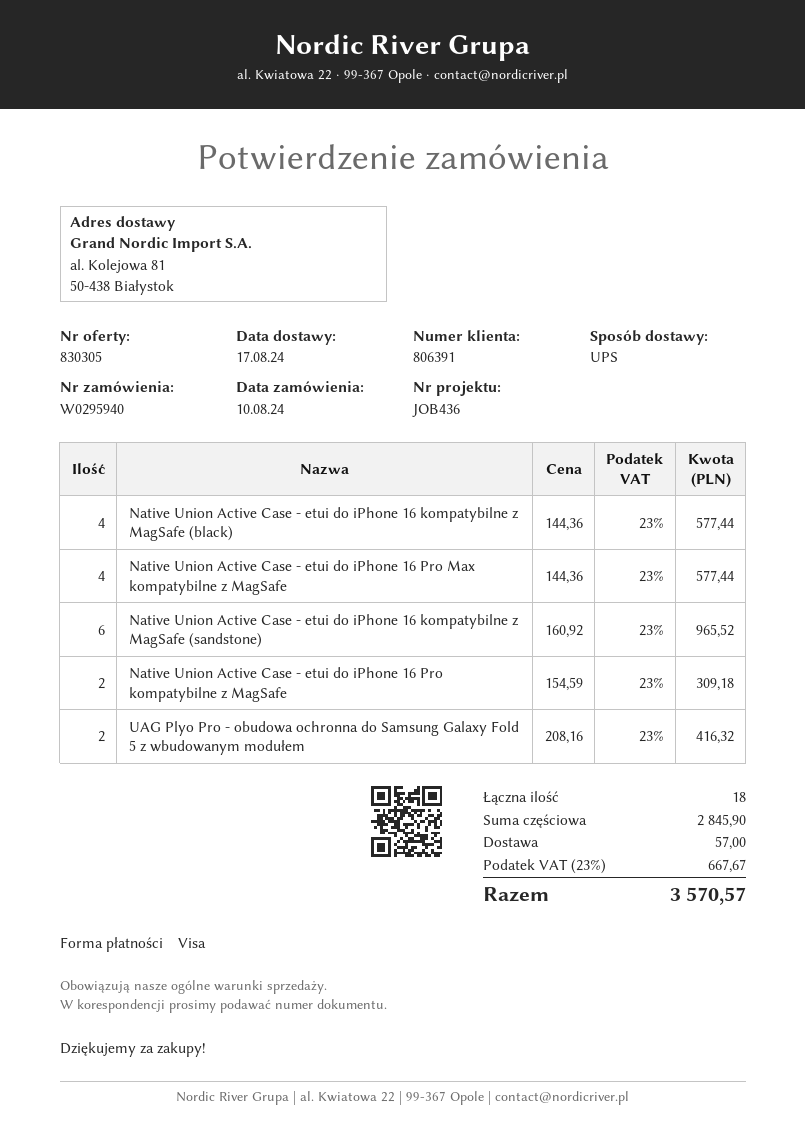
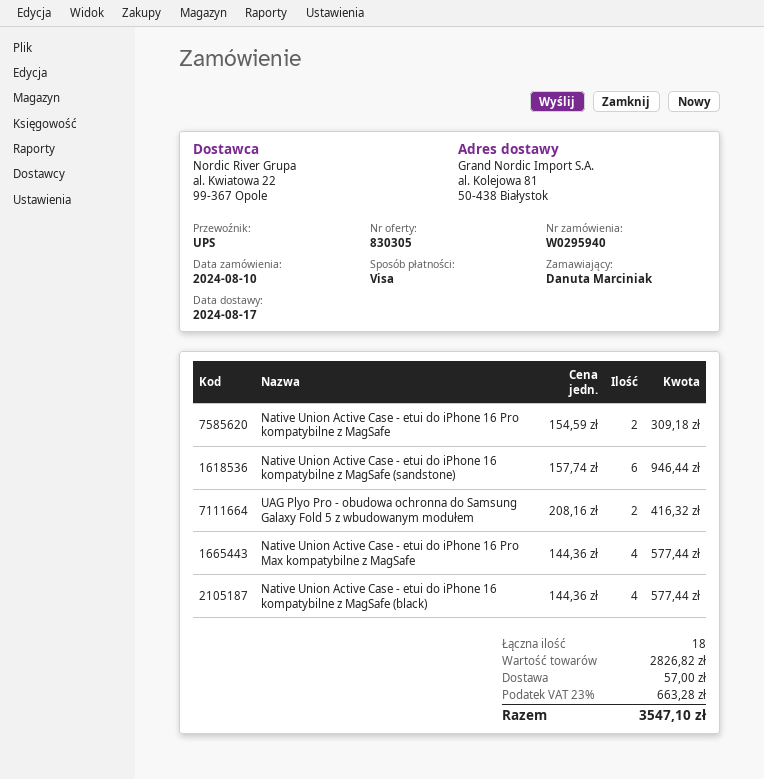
Native Union Active Case - etui do iPhone 16 kompatybilne z MagSafe (sandstone): 6 x 160.92 = 965.52 -> 6 x 157.74 = 946.44
subtotal: 2845.90 -> 2826.82
tax: 23% = 667.67 -> 23% = 663.28
total: 3570.57 -> 3547.10

